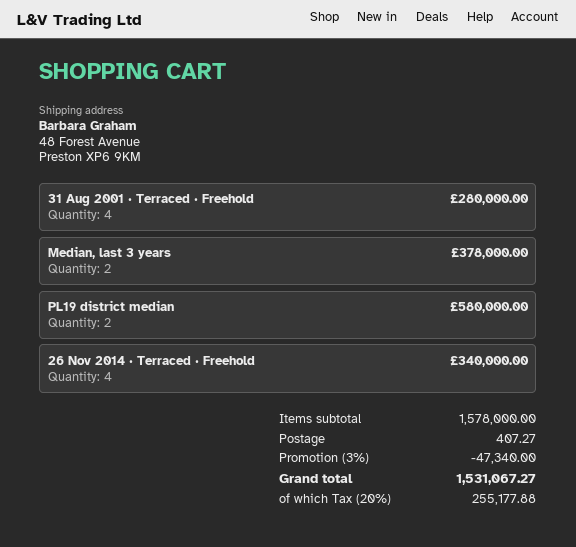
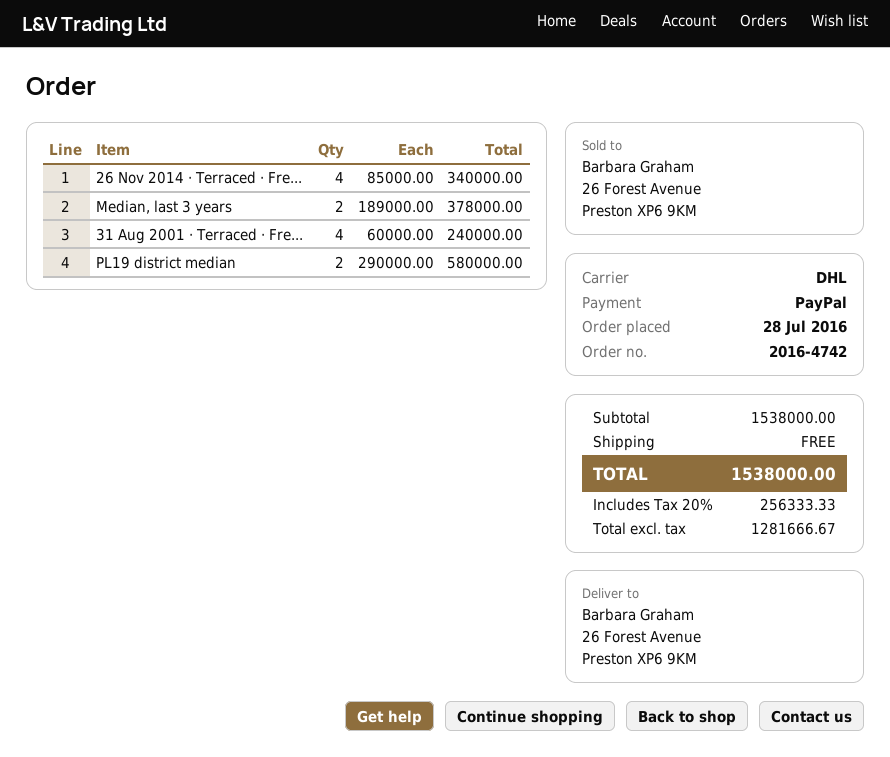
ship to: 48 Forest Avenue, Preston XP6 9KM -> 26 Forest Avenue, Preston XP6 9KM
31 Aug 2001 · Terraced · Freehold: 4 for 280000.00 -> 4 for 240000.00
subtotal: 1578000.00 -> 1538000.00
discount: 3% = 47340.00 -> none
shipping: 407.27 -> 0.00
tax: 20% = 255177.88 -> 20% = 256333.33
total: 1531067.27 -> 1538000.00

